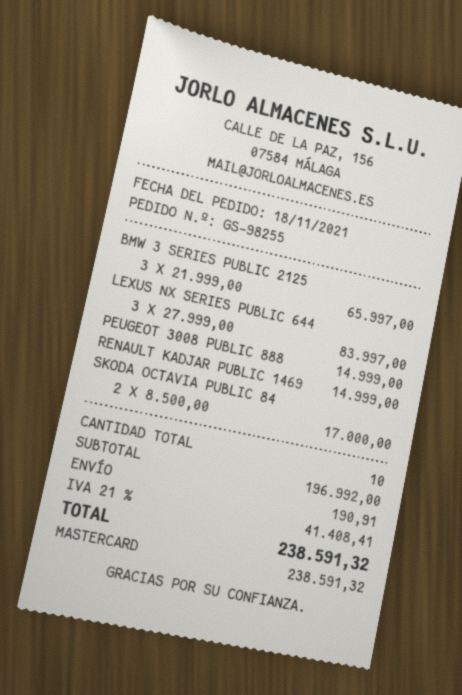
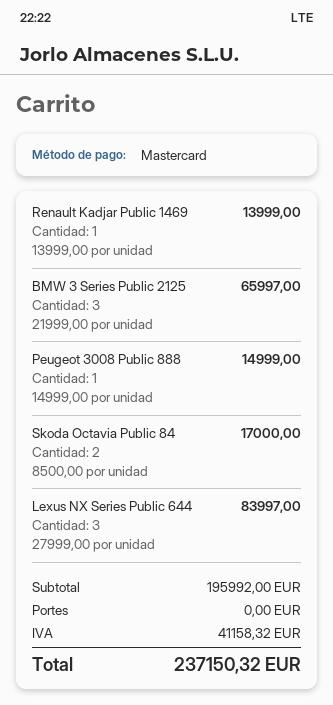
RENAULT KADJAR PUBLIC 1469: 1 x 14999.00 = 14999.00 -> 1 x 13999.00 = 13999.00
subtotal: 196992.00 -> 195992.00
shipping: 190.91 -> 0.00
tax: 41408.41 -> 41158.32
total: 238591.32 -> 237150.32

